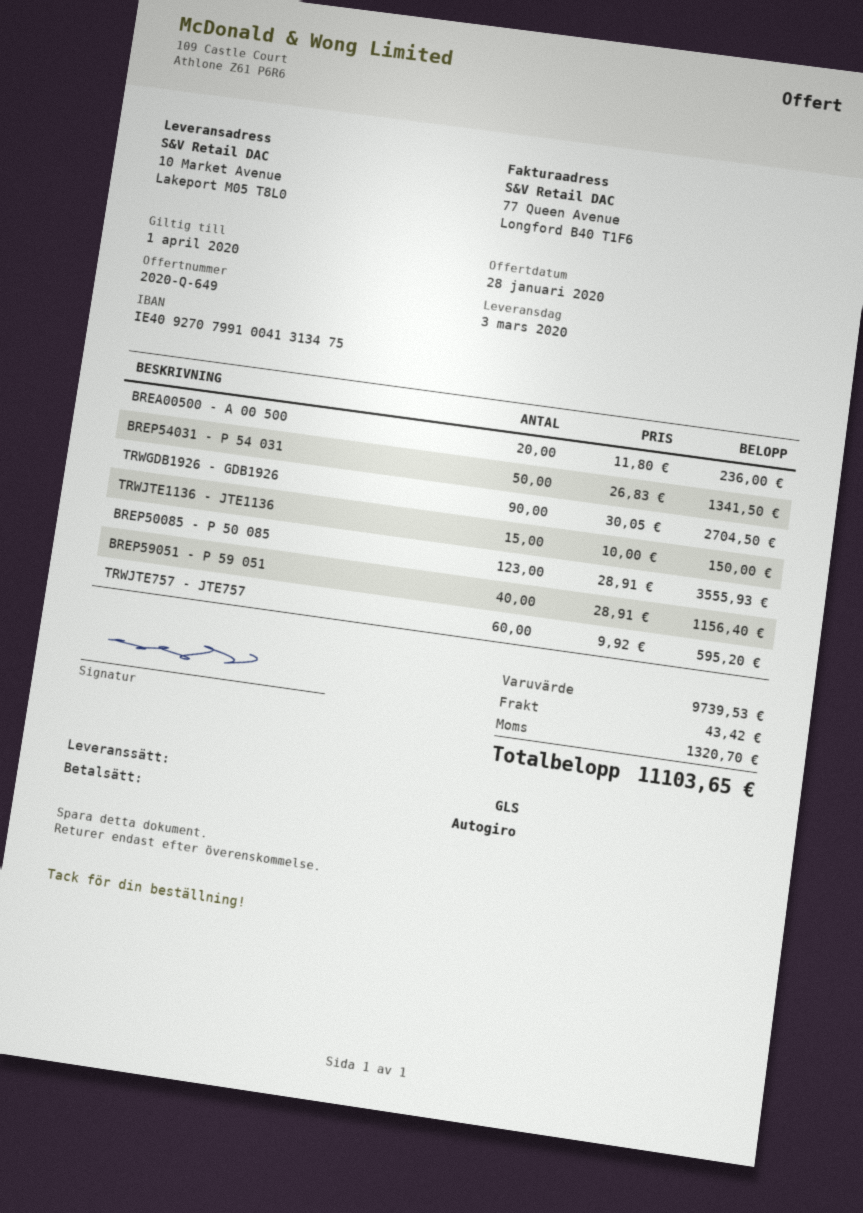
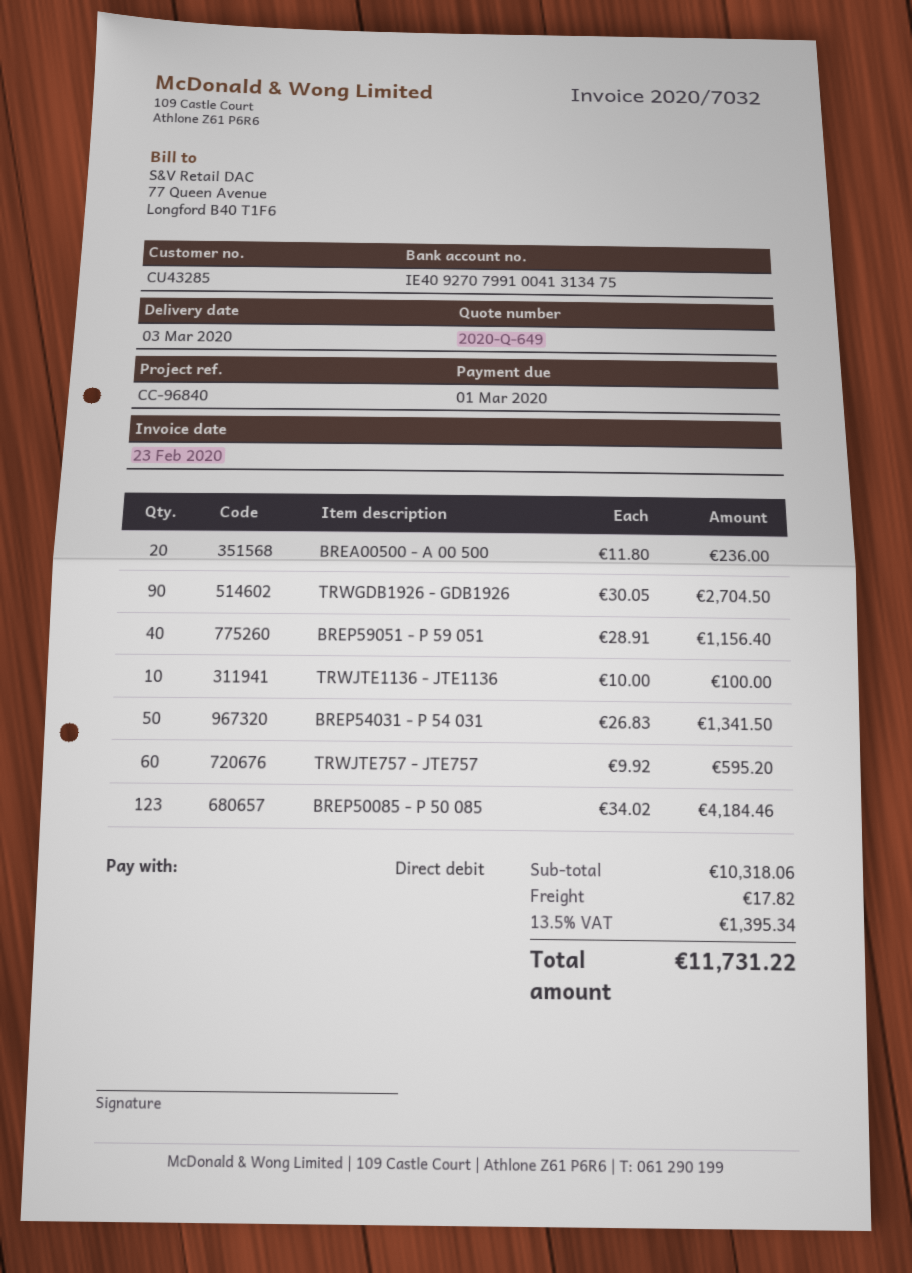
TRWJTE1136 - JTE1136: 15 x 10.00 = 150.00 -> 10 x 10.00 = 100.00
BREP50085 - P 50 085: 123 x 28.91 = 3555.93 -> 123 x 34.02 = 4184.46
subtotal: 9739.53 -> 10318.06
shipping: 43.42 -> 17.82
tax: 1320.70 -> 1395.34
total: 11103.65 -> 11731.22

